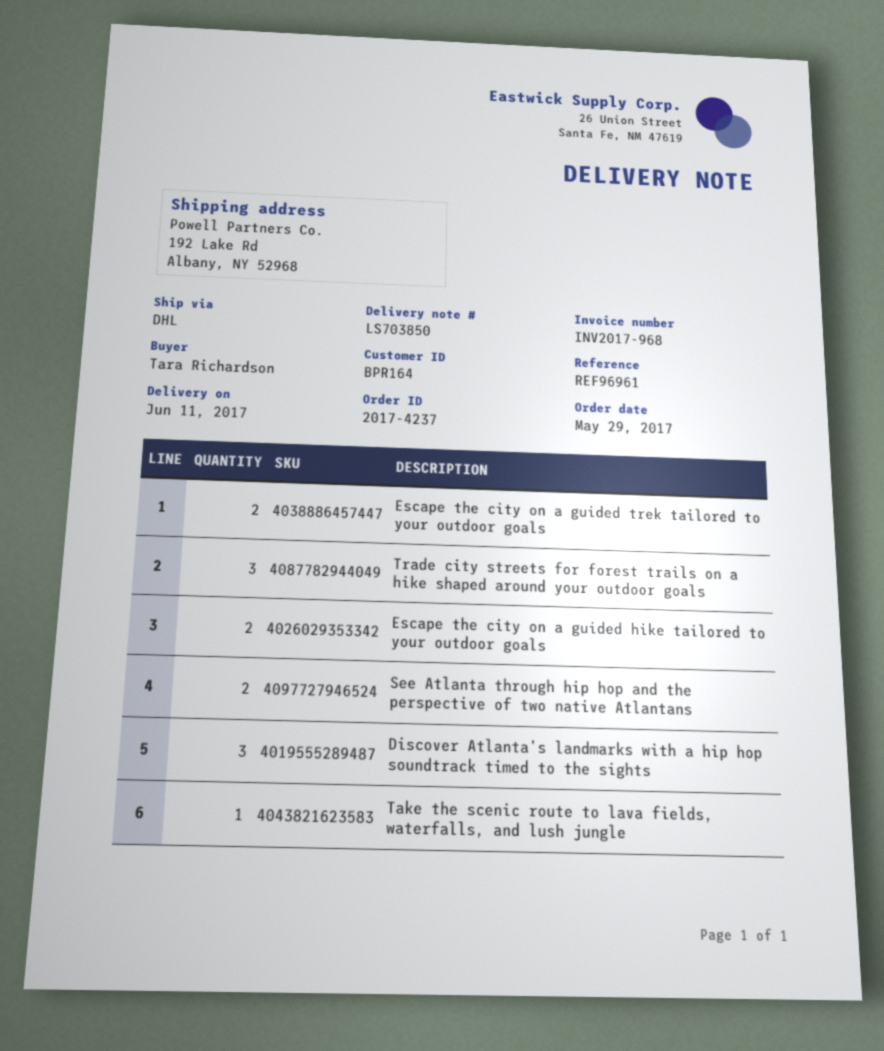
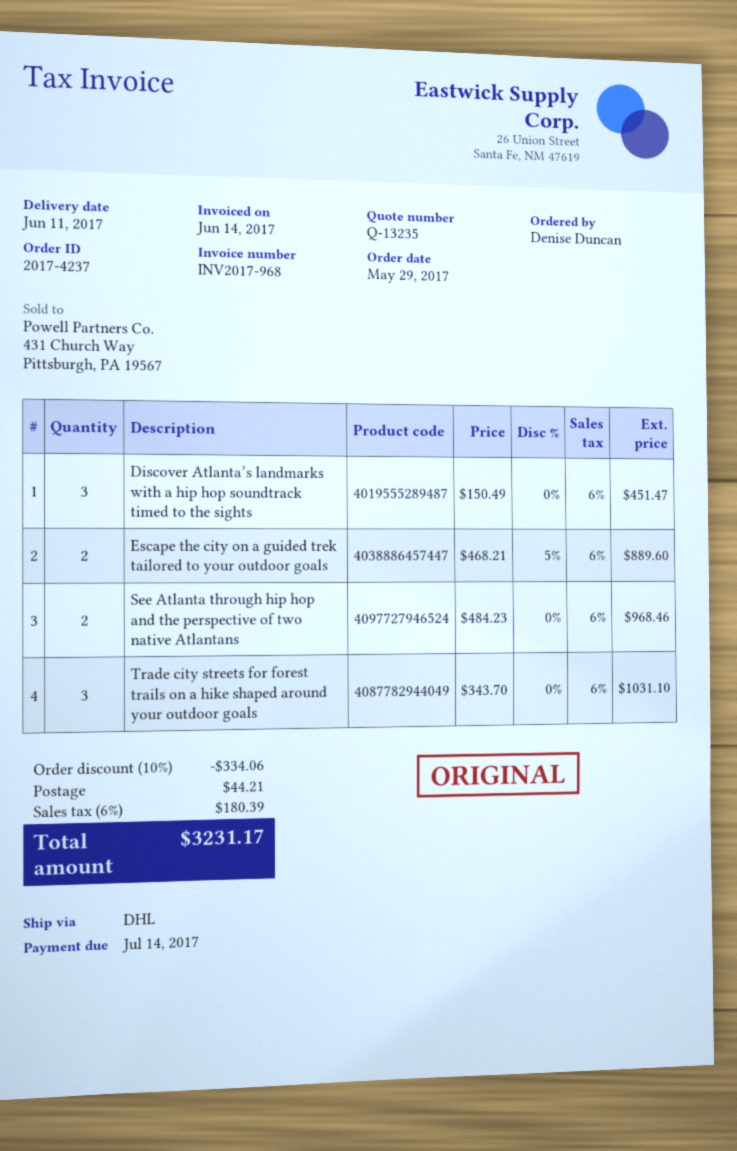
ordered by: Tara Richardson -> Denise Duncan
Escape the city on a guided hike tailored to your outdoor goals: 2 -> none
Take the scenic route to lava fields, waterfalls, and lush jungle: 1 -> none

